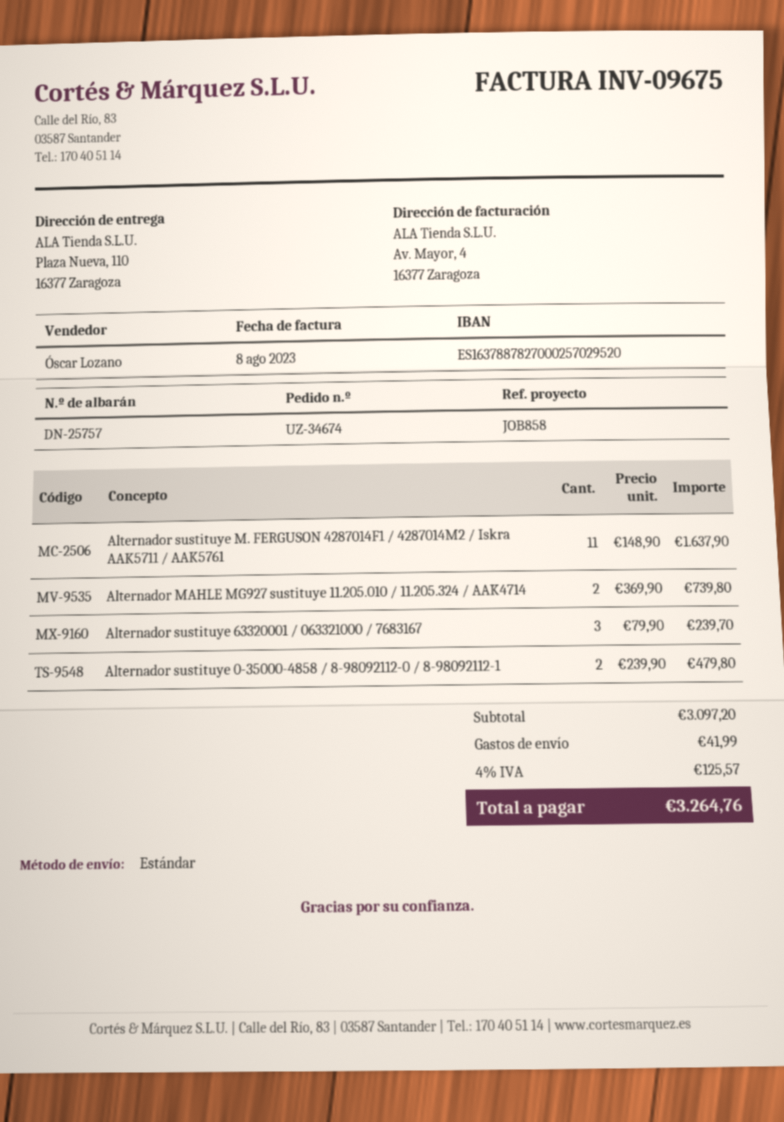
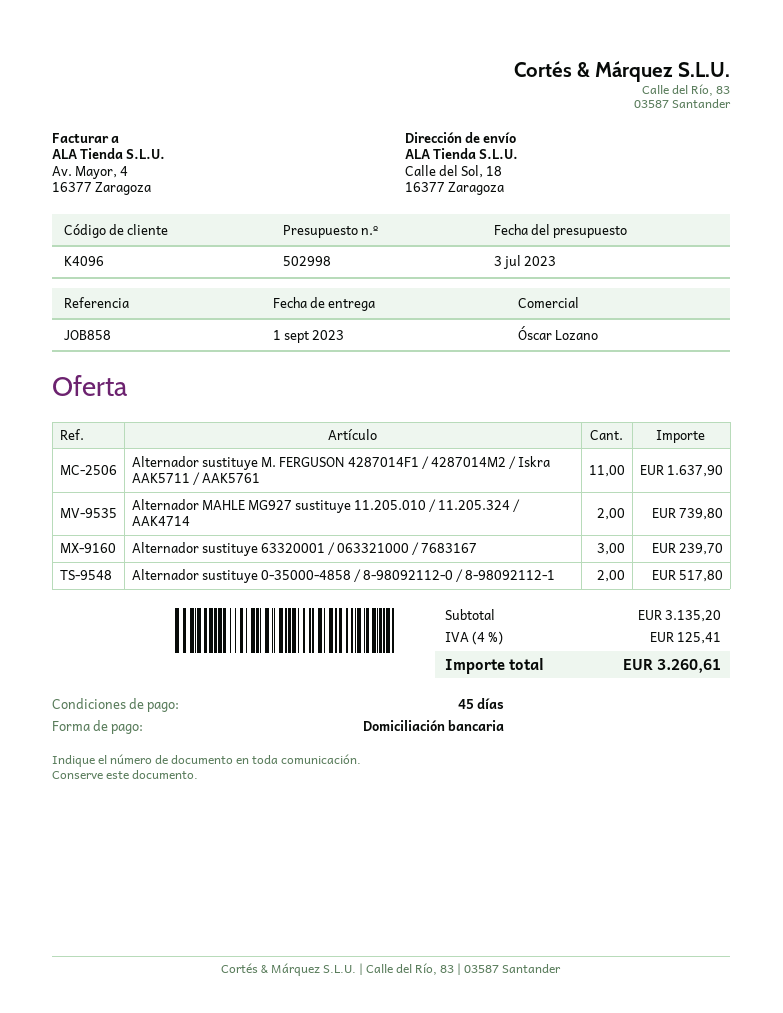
ship to: Plaza Nueva, 110, 16377 Zaragoza -> Calle del Sol, 18, 16377 Zaragoza
Alternador sustituye 0-35000-4858 / 8-98092112-0 / 8-98092112-1: 2 for 479.80 -> 2 for 517.80
subtotal: 3097.20 -> 3135.20
shipping: 41.99 -> none
tax: 4% = 125.57 -> 4% = 125.41
total: 3264.76 -> 3260.61

